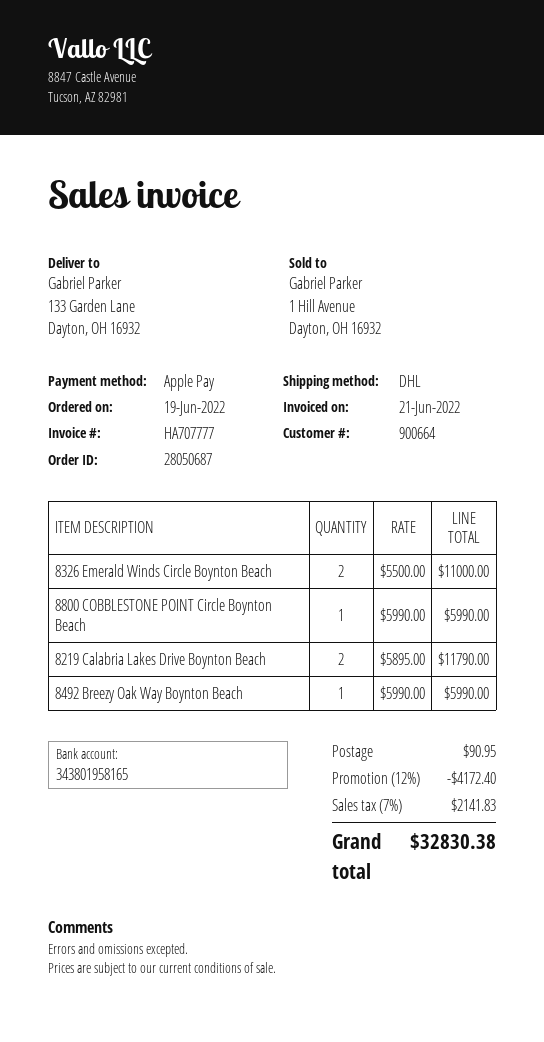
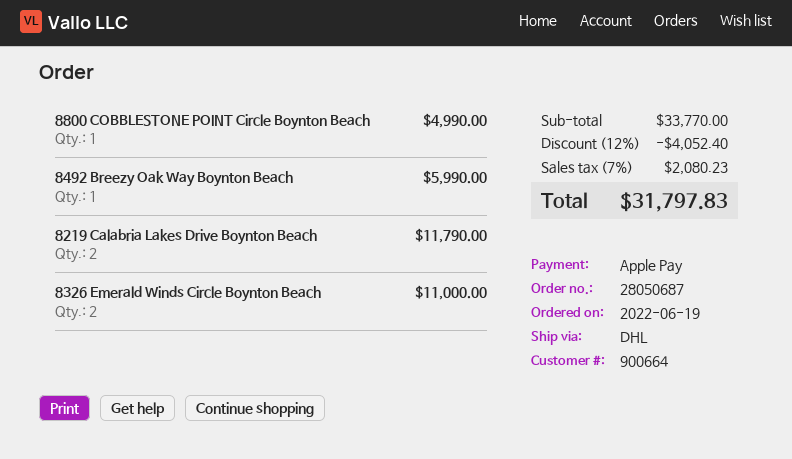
8800 COBBLESTONE POINT Circle Boynton Beach: 1 for 5990.00 -> 1 for 4990.00
discount: 12% = 4172.40 -> 12% = 4052.40
shipping: 90.95 -> none
tax: 7% = 2141.83 -> 7% = 2080.23
total: 32830.38 -> 31797.83

